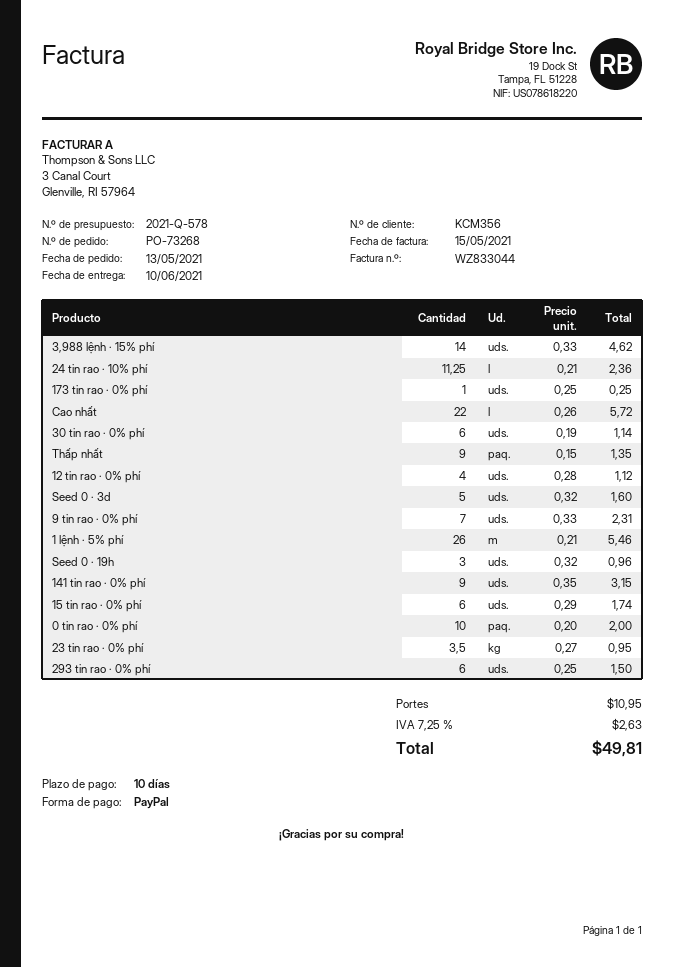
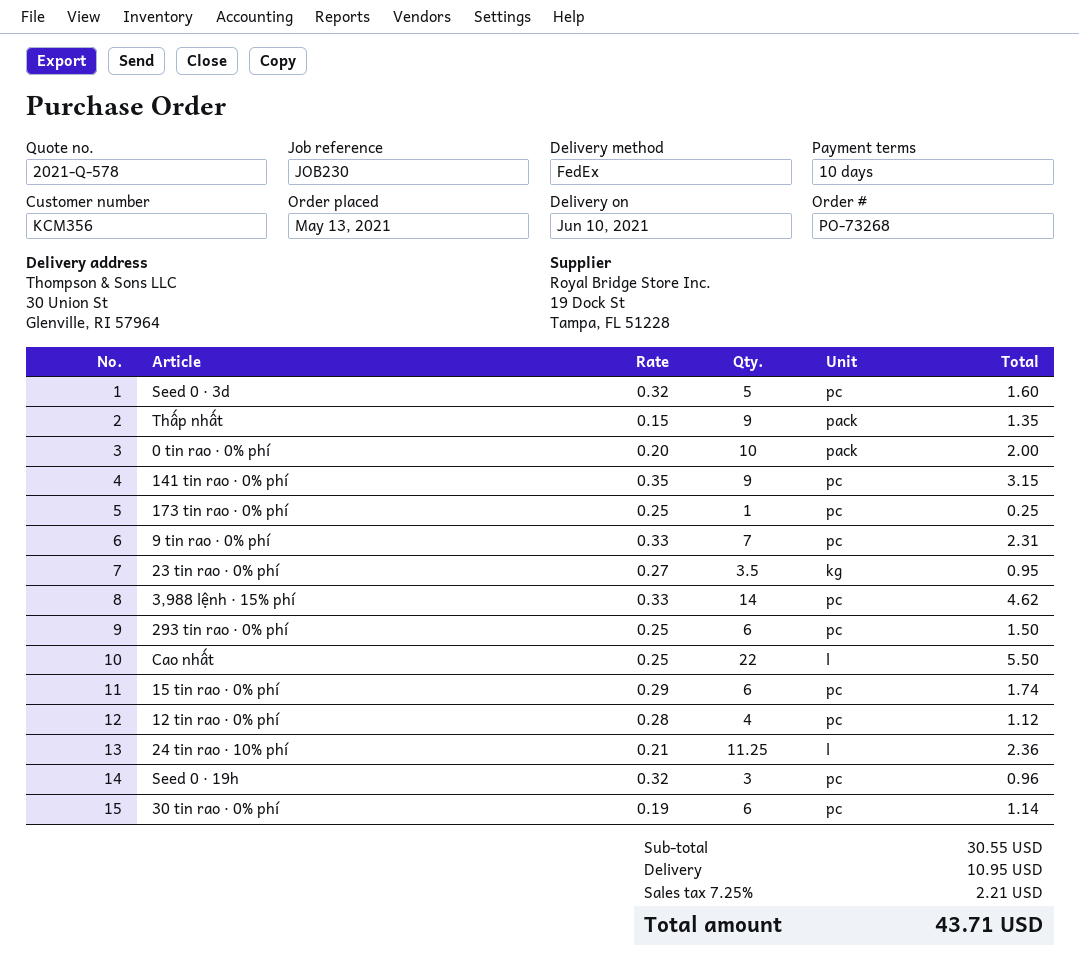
Cao nhất: 22 x 0.26 = 5.72 -> 22 x 0.25 = 5.50
1 lệnh · 5% phí: 26 x 0.21 = 5.46 -> none
tax: 7.25% = 2.63 -> 7.25% = 2.21
total: 49.81 -> 43.71

